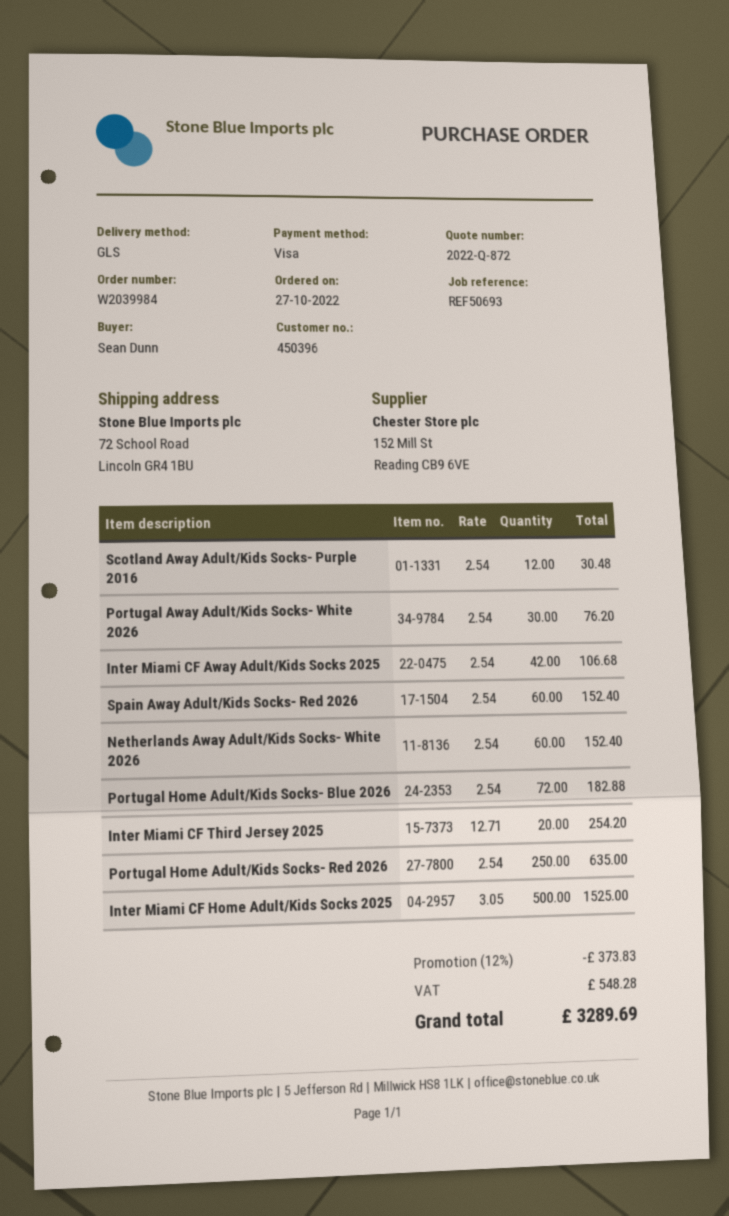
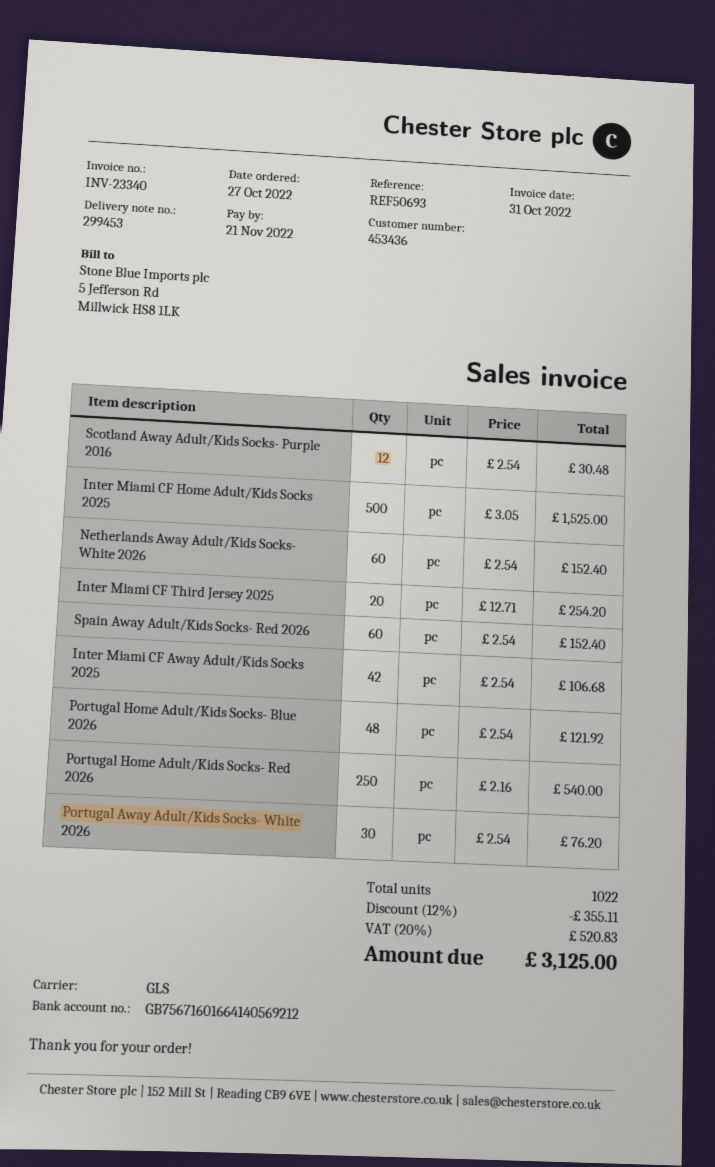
customer number: 450396 -> 453436
Portugal Home Adult/Kids Socks- Blue 2026: 72 x 2.54 = 182.88 -> 48 x 2.54 = 121.92
Portugal Home Adult/Kids Socks- Red 2026: 250 x 2.54 = 635.00 -> 250 x 2.16 = 540.00
discount: 12% = 373.83 -> 12% = 355.11
tax: 548.28 -> 520.83
total: 3289.69 -> 3125.00

